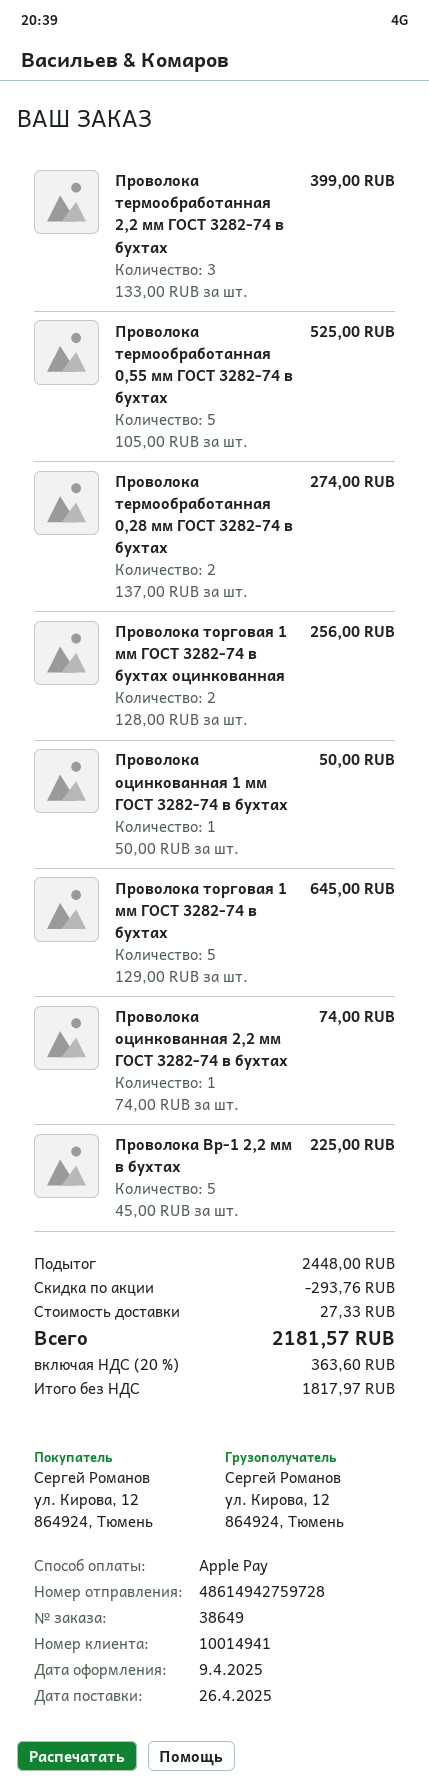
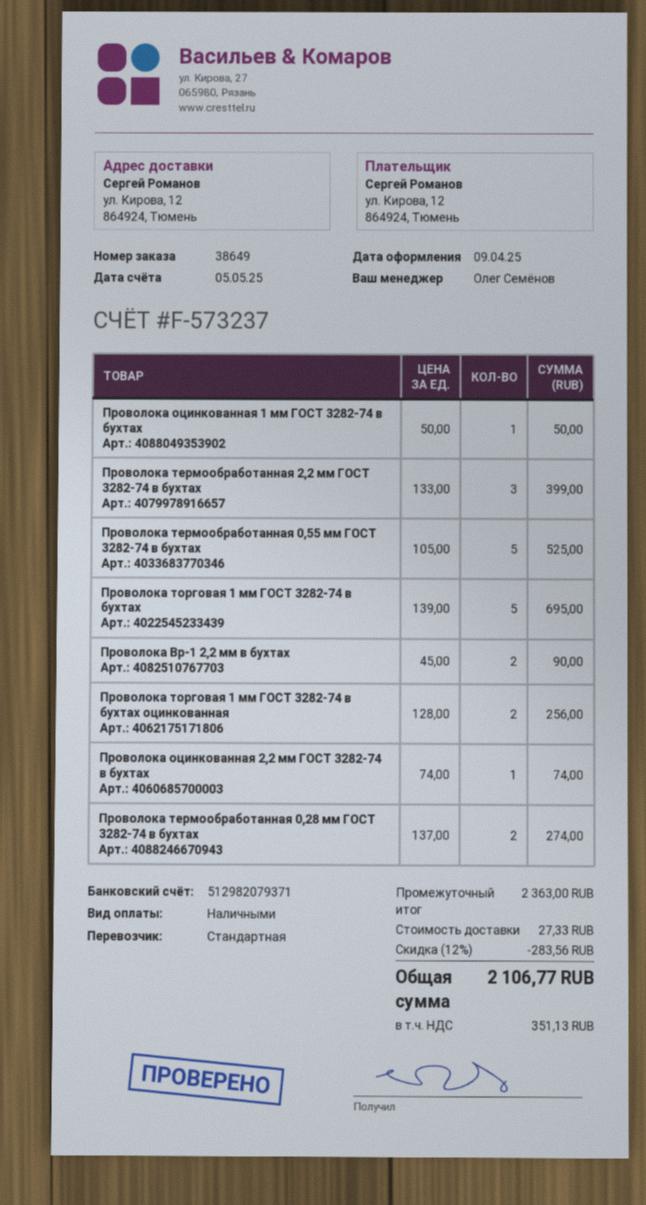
payment method: Apple Pay -> cash
Проволока торговая 1 мм ГОСТ 3282-74 в бухтах: 5 x 129.00 = 645.00 -> 5 x 139.00 = 695.00
Проволока Вр-1 2,2 мм в бухтах: 5 x 45.00 = 225.00 -> 2 x 45.00 = 90.00
subtotal: 2448.00 -> 2363.00
discount: 293.76 -> 283.56
tax: 363.60 -> 351.13
total: 2181.57 -> 2106.77

